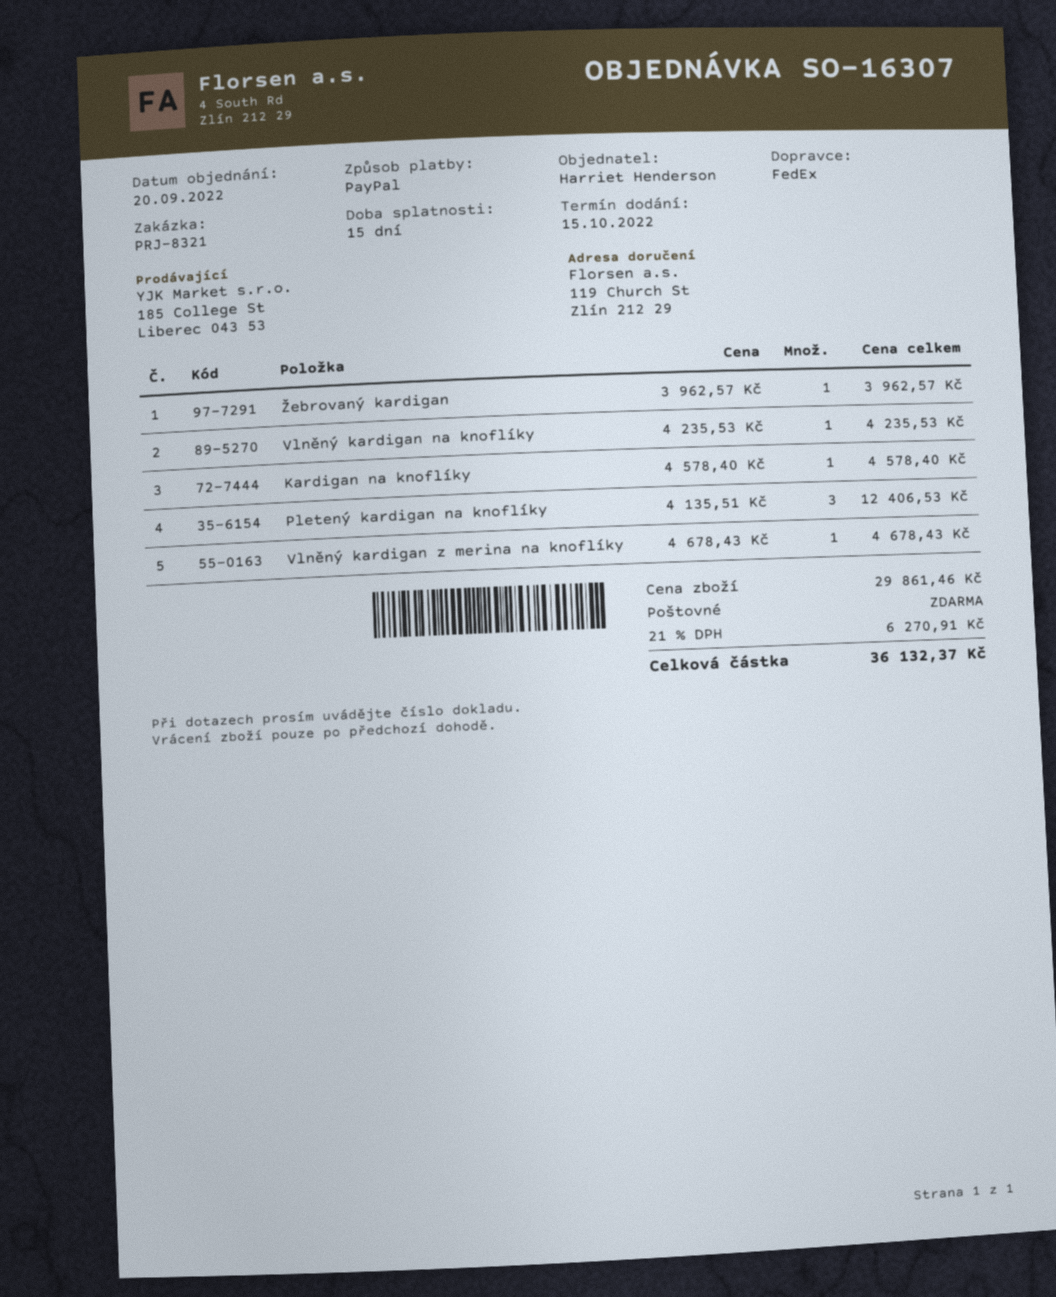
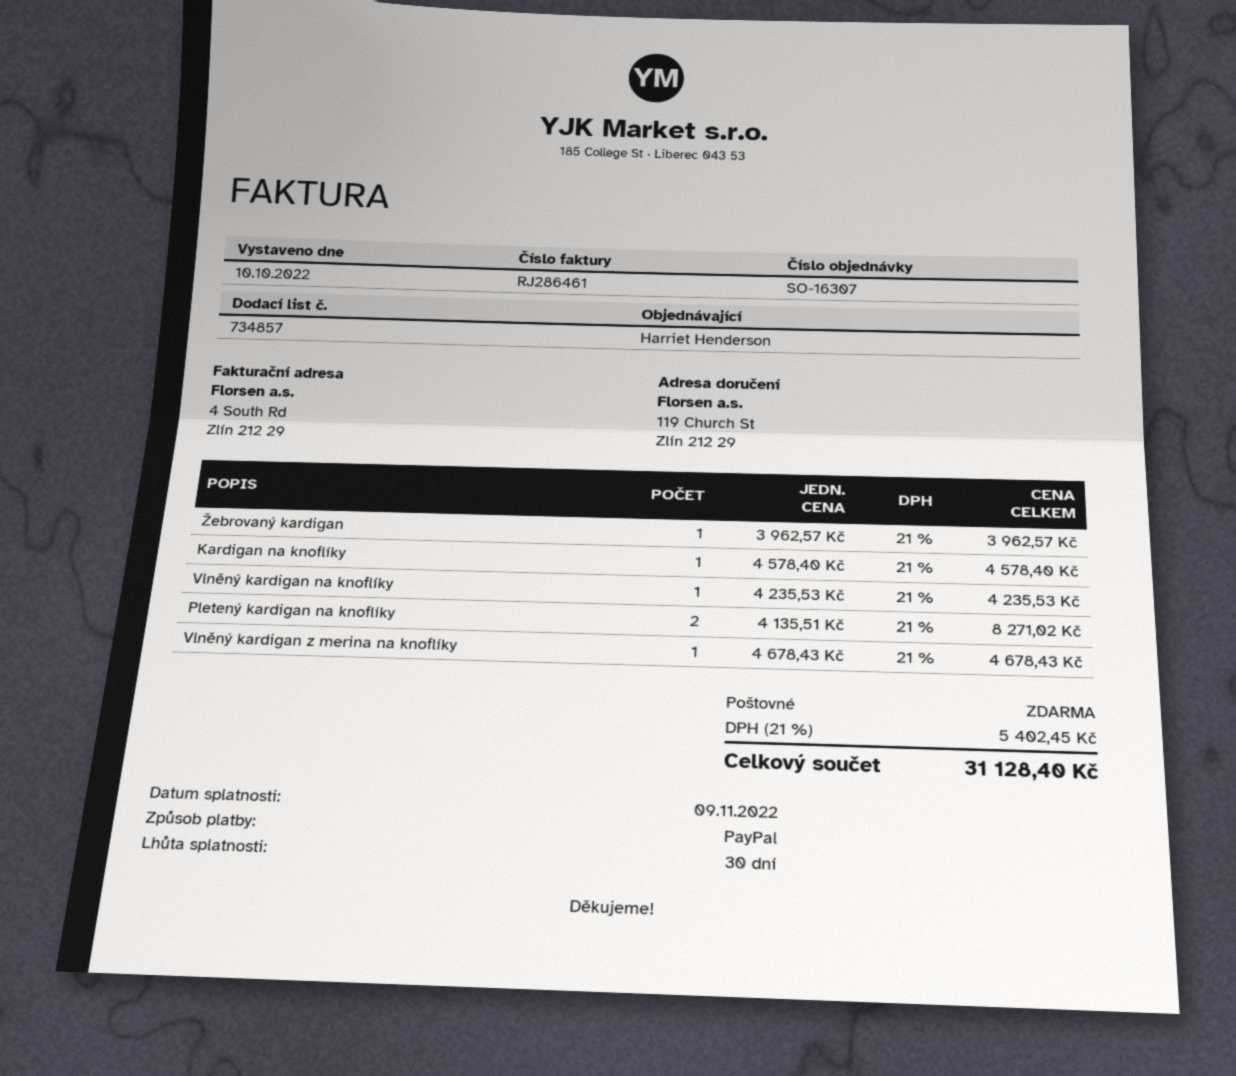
payment terms: 15 days -> 30 days
Pletený kardigan na knoflíky: 3 x 4135.51 = 12406.53 -> 2 x 4135.51 = 8271.02
tax: 21% = 6270.91 -> 21% = 5402.45
total: 36132.37 -> 31128.40

